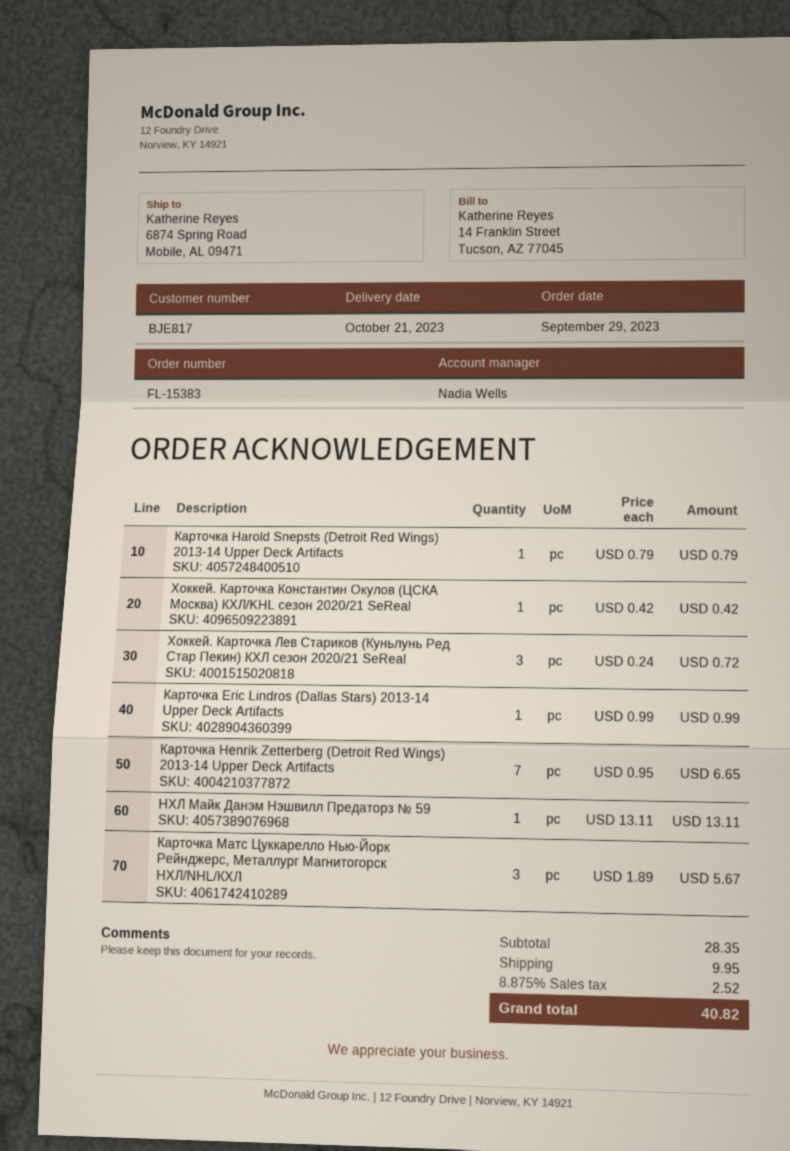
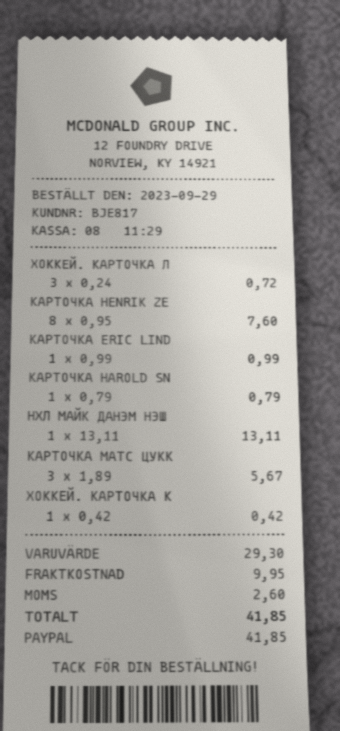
Карточка Henrik Zetterberg (Detroit Red Wings) 2013-14 Upper Deck Artifacts: 7 x 0.95 = 6.65 -> 8 x 0.95 = 7.60
subtotal: 28.35 -> 29.30
tax: 2.52 -> 2.60
total: 40.82 -> 41.85

